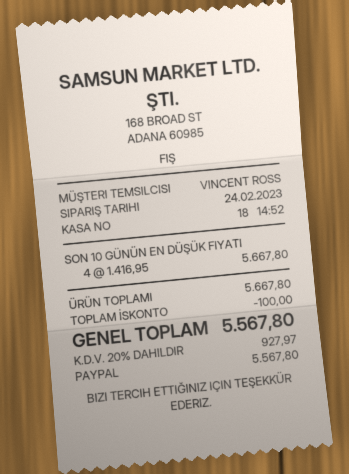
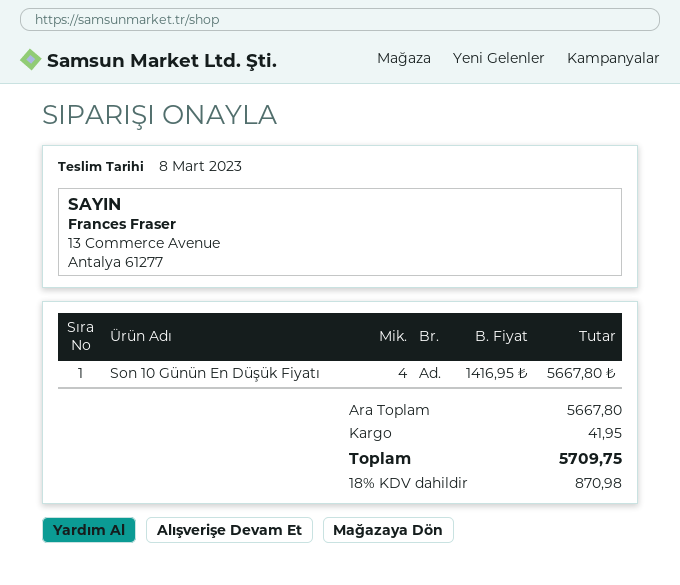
discount: 100.00 -> none
shipping: none -> 41.95
tax: 20% = 927.97 -> 18% = 870.98
total: 5567.80 -> 5709.75

